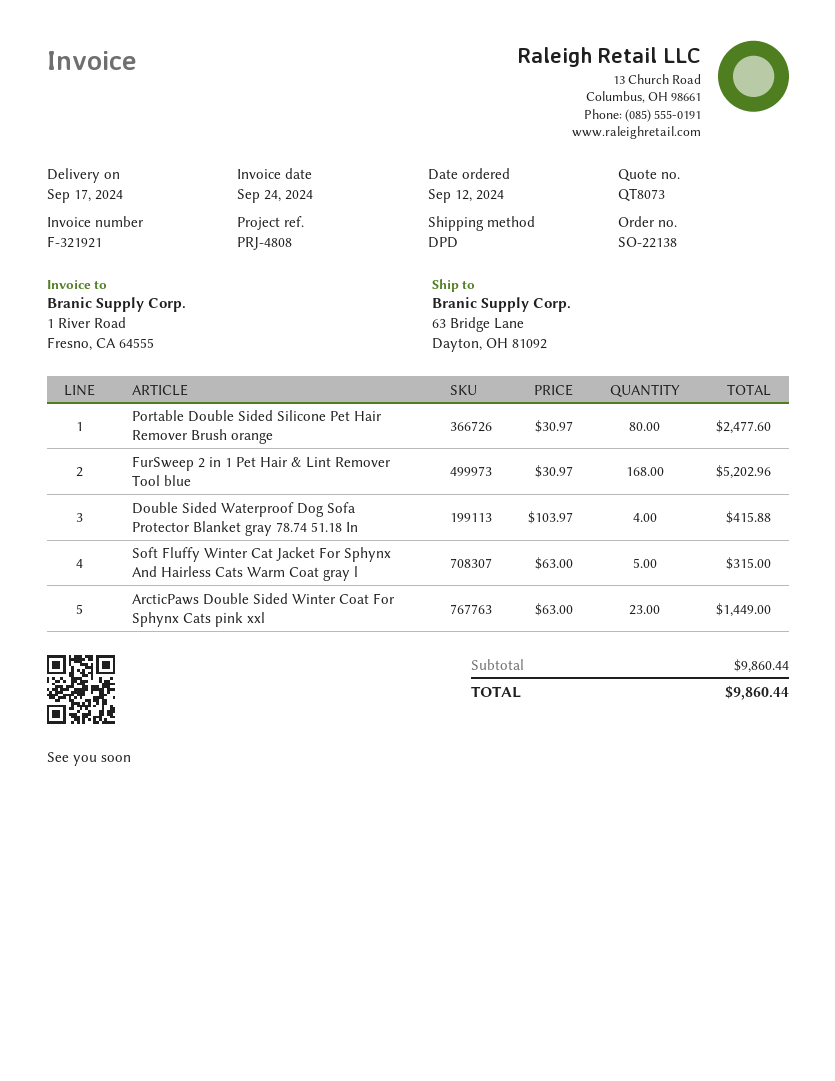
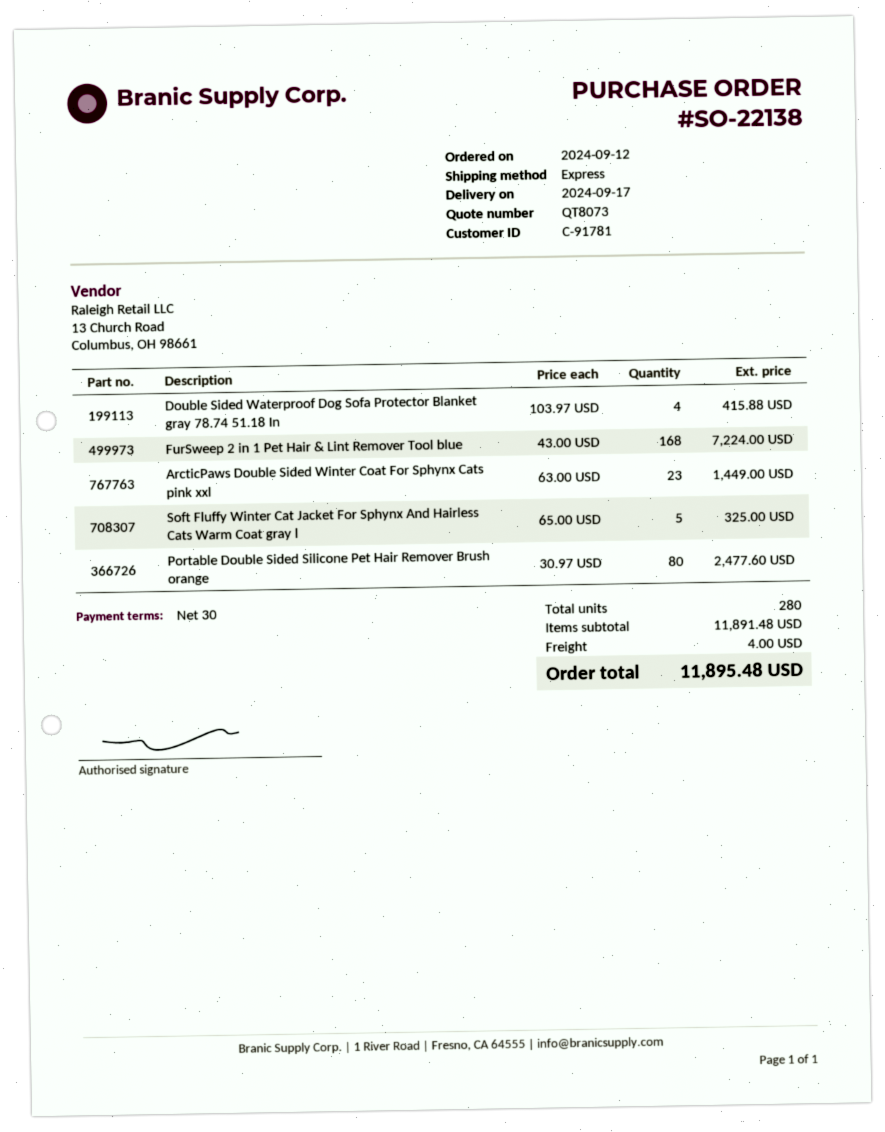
shipping method: DPD -> express
FurSweep 2 in 1 Pet Hair & Lint Remover Tool blue: 168 x 30.97 = 5202.96 -> 168 x 43.00 = 7224.00
Soft Fluffy Winter Cat Jacket For Sphynx And Hairless Cats Warm Coat gray l: 5 x 63.00 = 315.00 -> 5 x 65.00 = 325.00
subtotal: 9860.44 -> 11891.48
shipping: none -> 4.00
total: 9860.44 -> 11895.48

